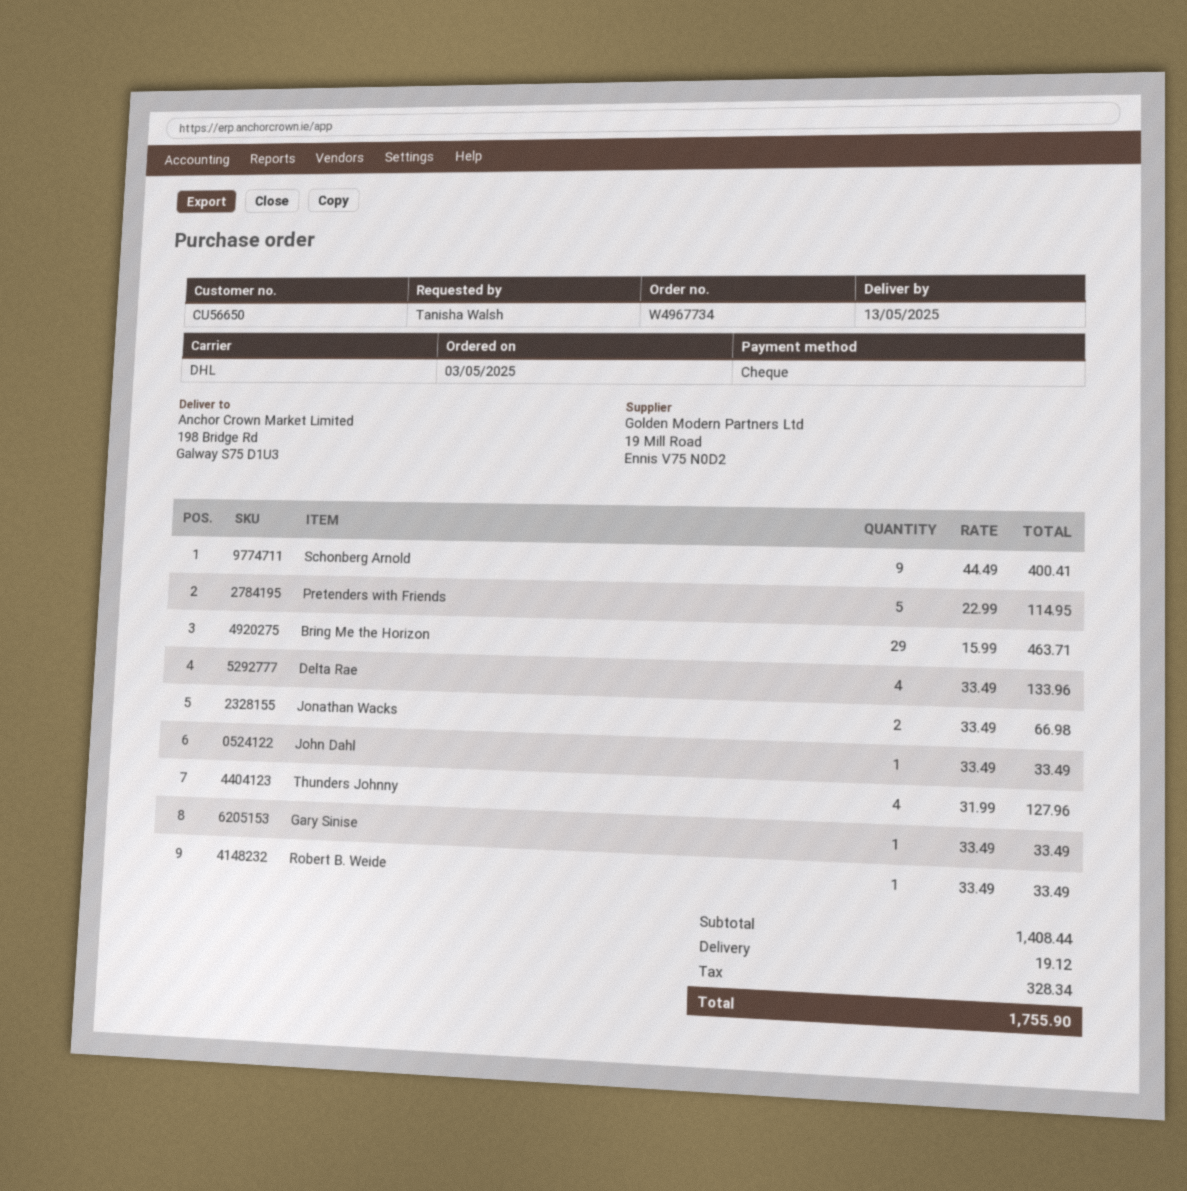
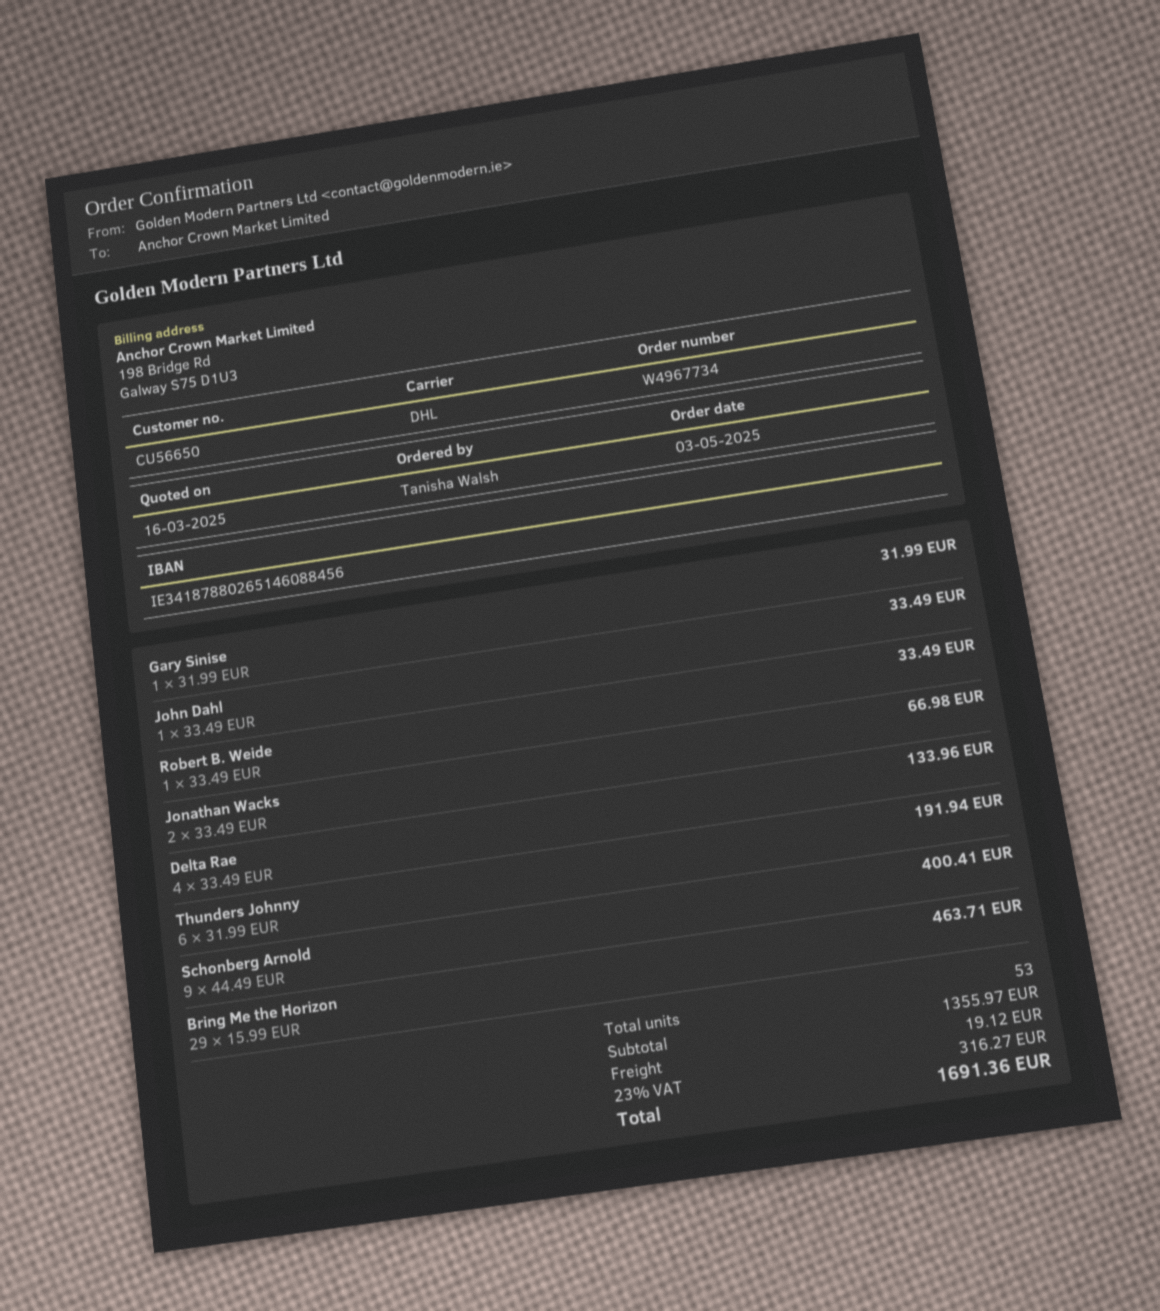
Pretenders with Friends: 5 x 22.99 = 114.95 -> none
Thunders Johnny: 4 x 31.99 = 127.96 -> 6 x 31.99 = 191.94
Gary Sinise: 1 x 33.49 = 33.49 -> 1 x 31.99 = 31.99
subtotal: 1408.44 -> 1355.97
tax: 328.34 -> 316.27
total: 1755.90 -> 1691.36

